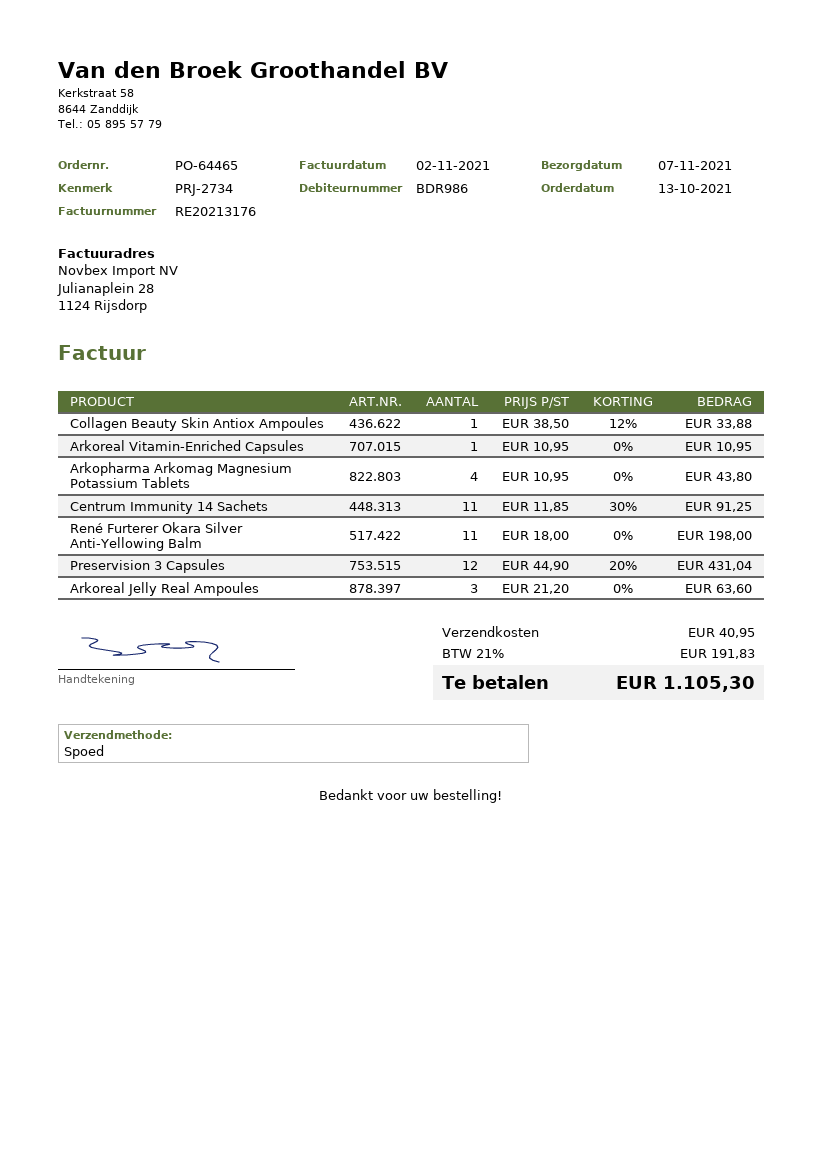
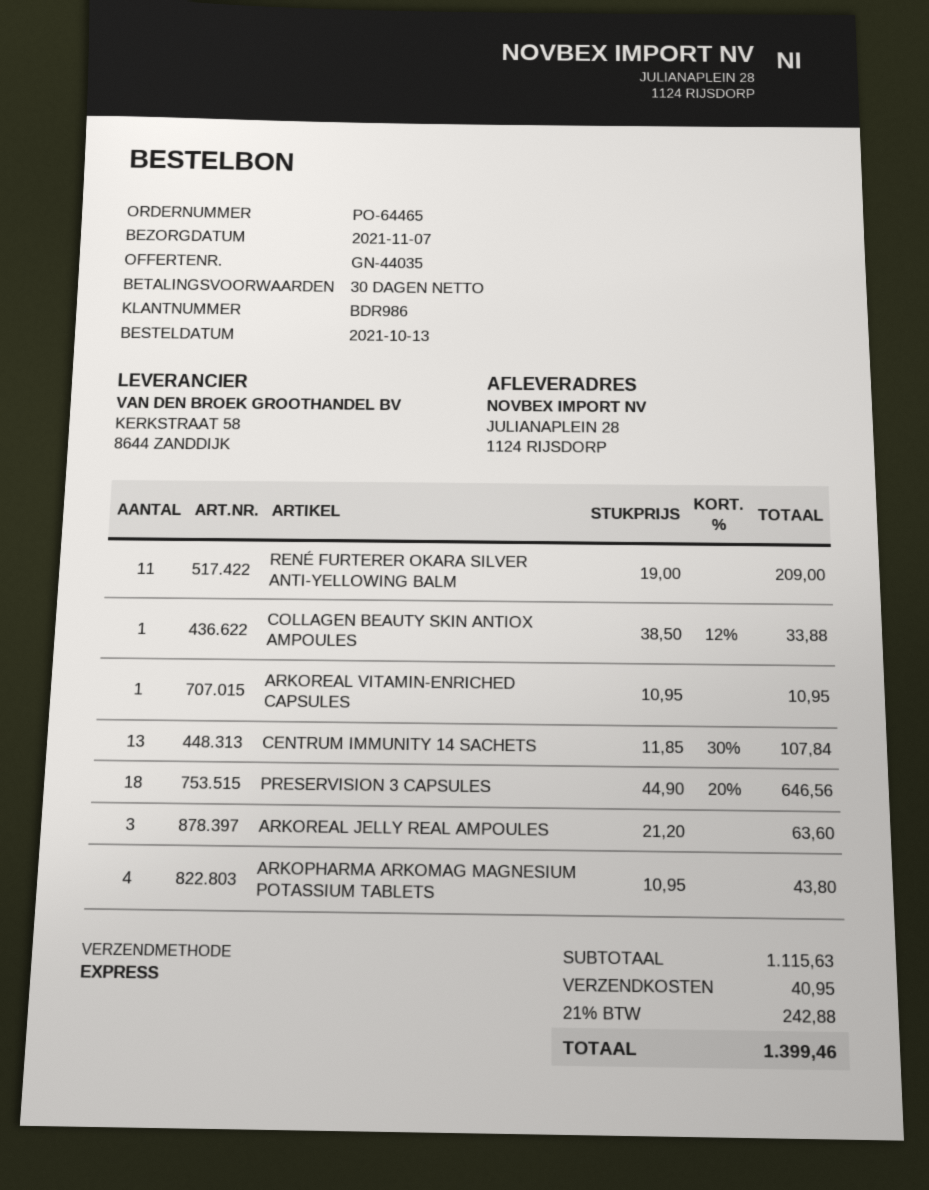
Centrum Immunity 14 Sachets: 11 x 11.85 - 30% = 91.25 -> 13 x 11.85 - 30% = 107.84
René Furterer Okara Silver Anti-Yellowing Balm: 11 x 18.00 = 198.00 -> 11 x 19.00 = 209.00
Preservision 3 Capsules: 12 x 44.90 - 20% = 431.04 -> 18 x 44.90 - 20% = 646.56
tax: 21% = 191.83 -> 21% = 242.88
total: 1105.30 -> 1399.46

